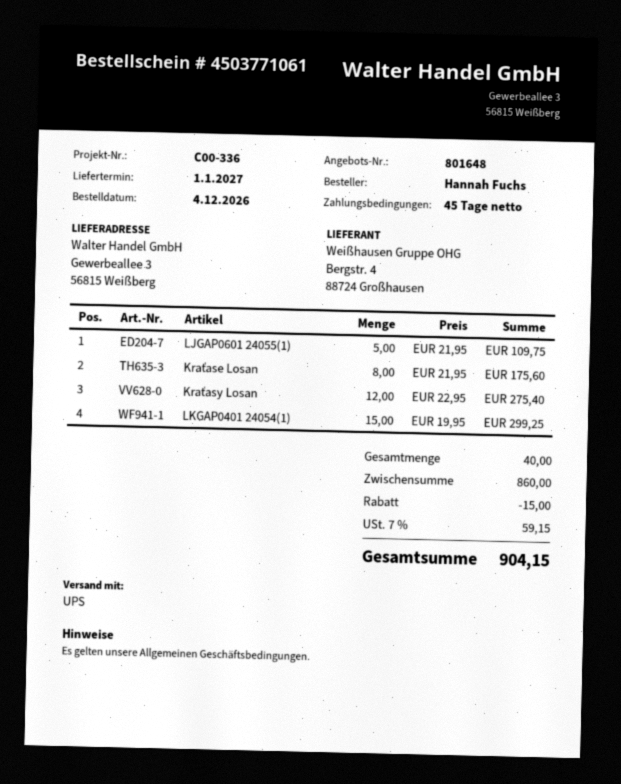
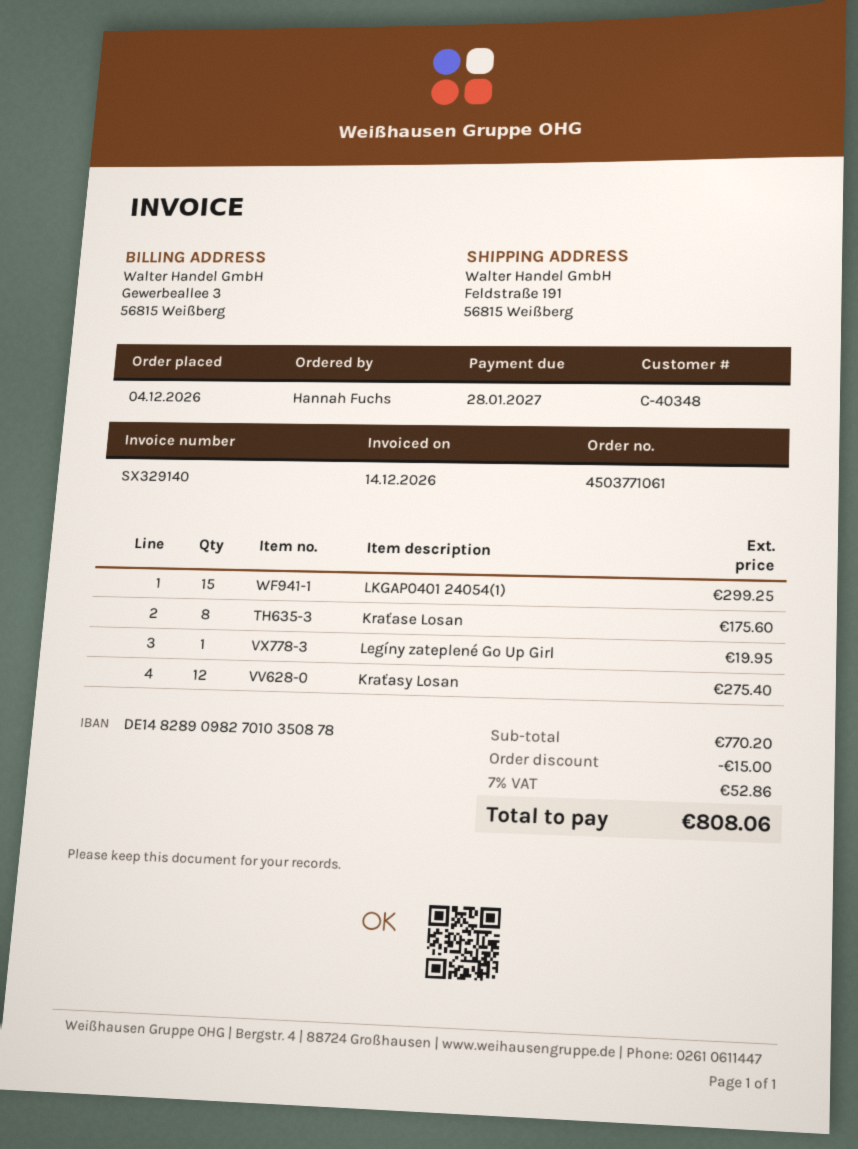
ship to: Gewerbeallee 3, 56815 Weißberg -> Feldstraße 191, 56815 Weißberg
LJGAP0601 24055(1): 5 for 109.75 -> none
Legíny zateplené Go Up Girl: none -> 1 for 19.95
subtotal: 860.00 -> 770.20
tax: 7% = 59.15 -> 7% = 52.86
total: 904.15 -> 808.06

